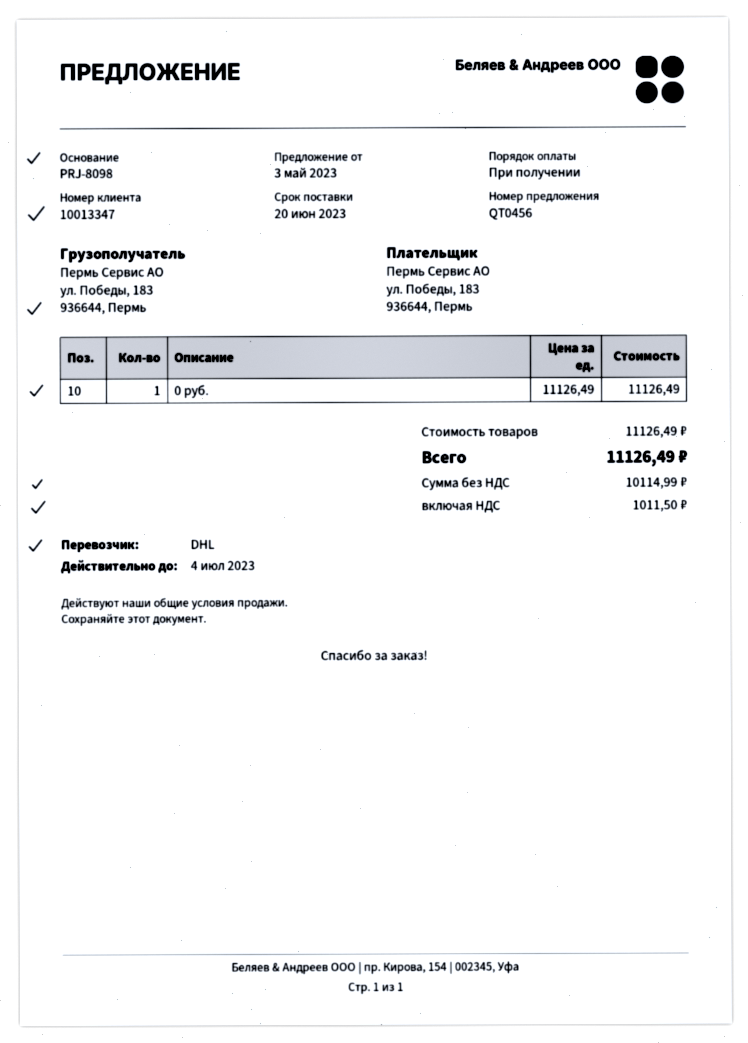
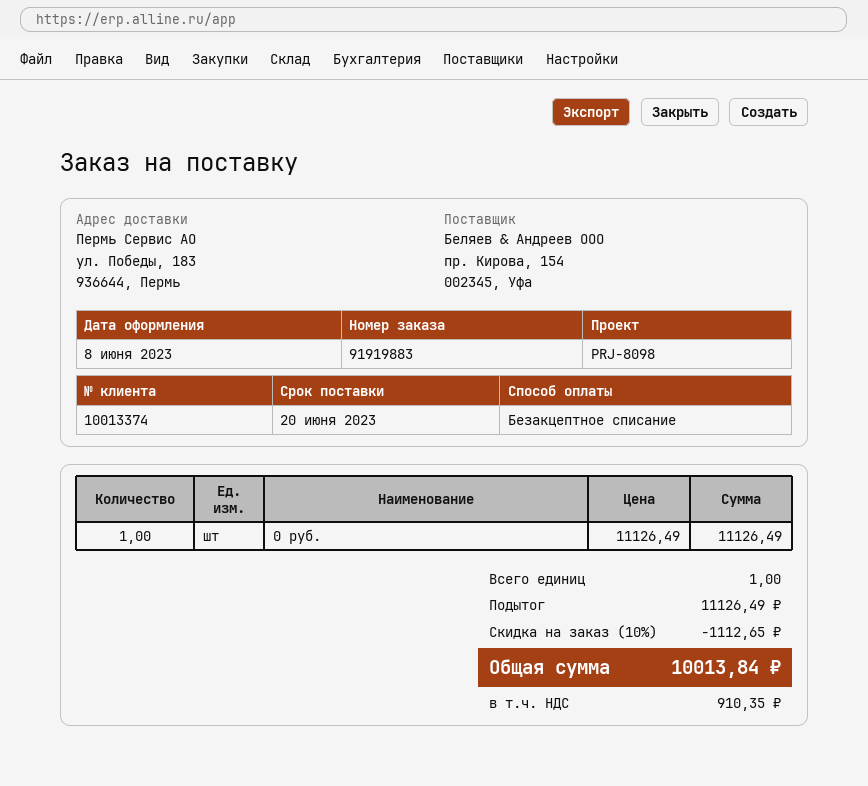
customer number: 10013347 -> 10013374
discount: none -> 10% = 1112.65
tax: 1011.50 -> 910.35
total: 11126.49 -> 10013.84

